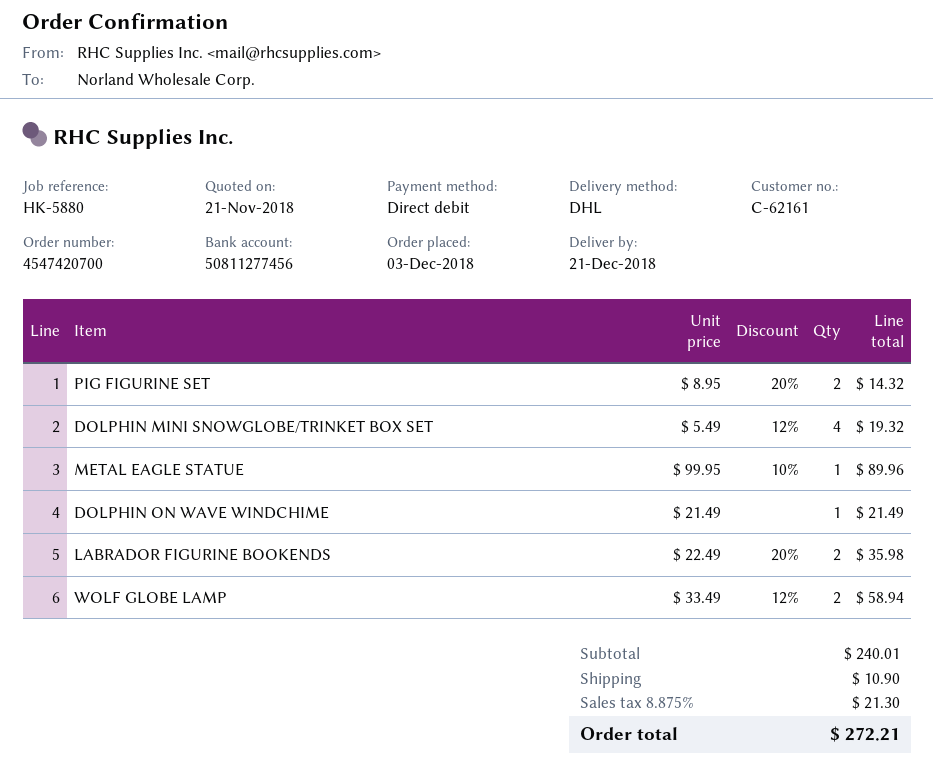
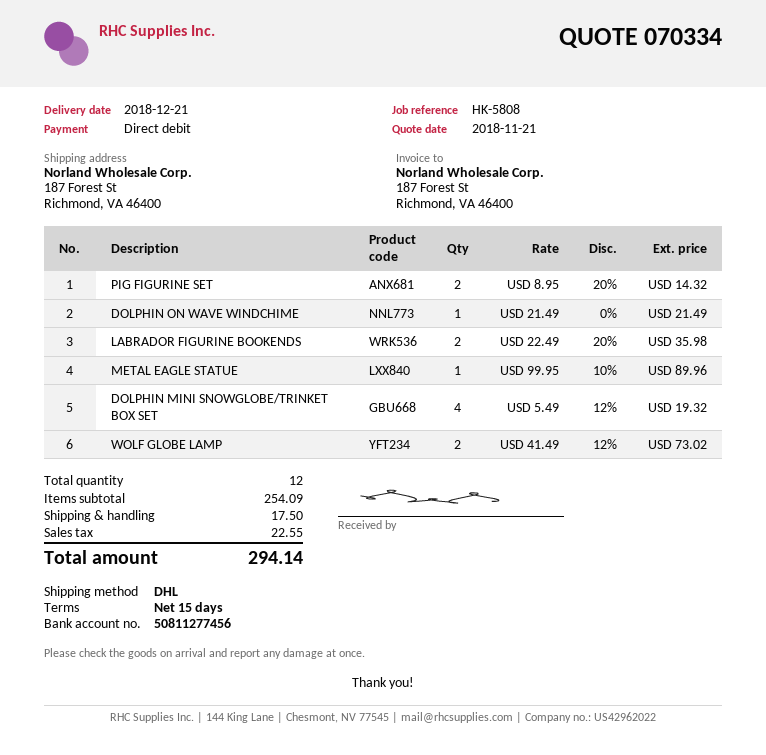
reference: HK-5880 -> HK-5808
WOLF GLOBE LAMP: 2 x 33.49 - 12% = 58.94 -> 2 x 41.49 - 12% = 73.02
subtotal: 240.01 -> 254.09
shipping: 10.90 -> 17.50
tax: 21.30 -> 22.55
total: 272.21 -> 294.14

